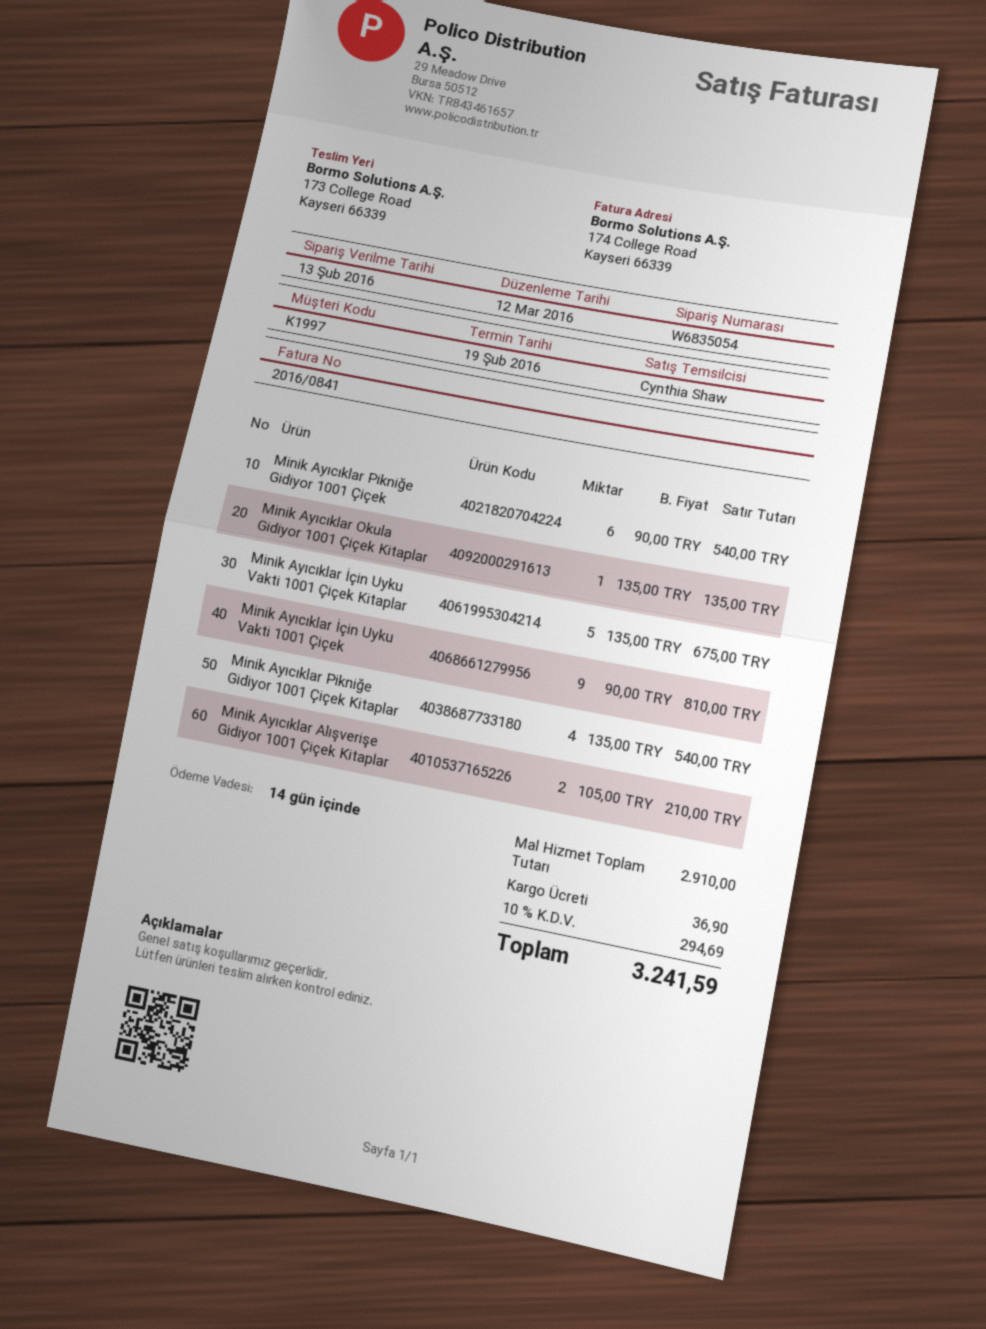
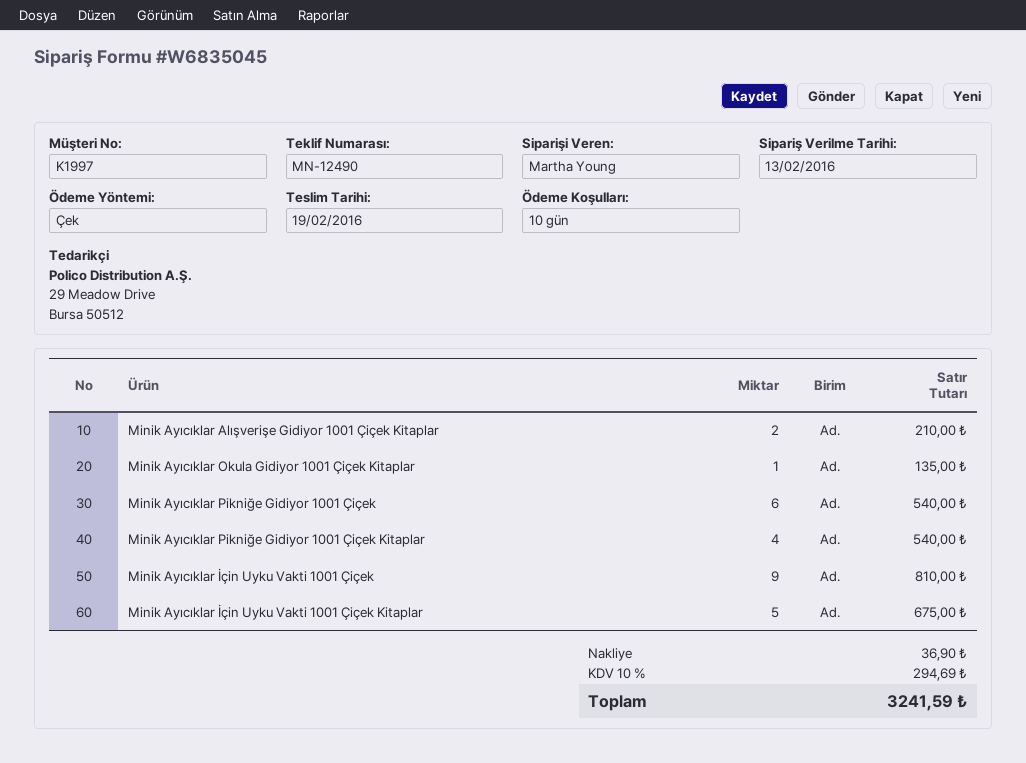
order number: W6835054 -> W6835045
payment terms: 14 days -> 10 days

